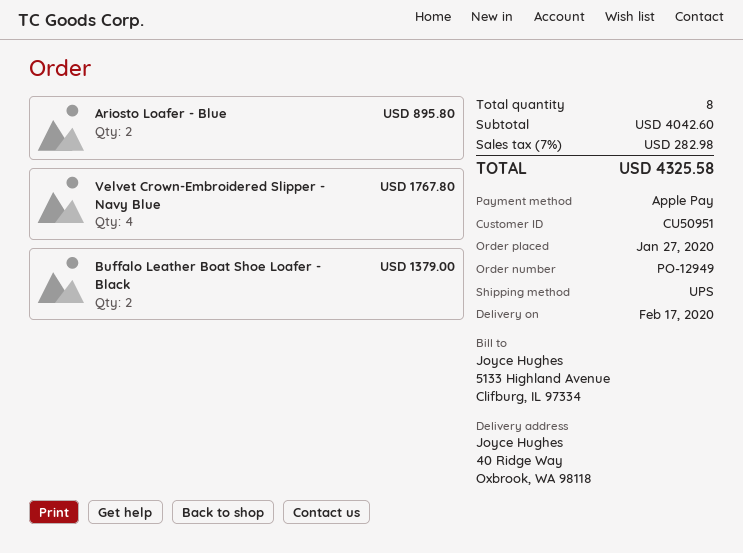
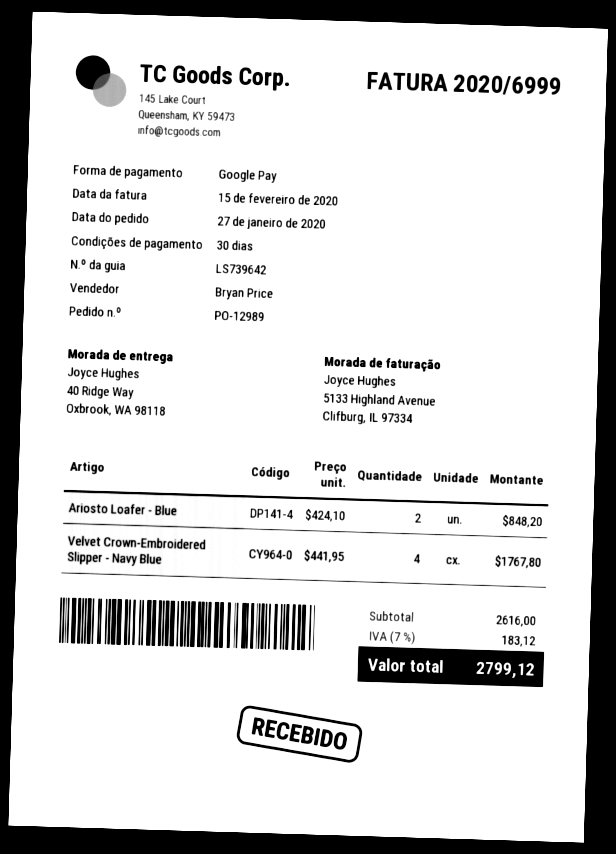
order number: PO-12949 -> PO-12989
payment method: Apple Pay -> Google Pay
Ariosto Loafer - Blue: 2 for 895.80 -> 2 for 848.20
Buffalo Leather Boat Shoe Loafer - Black: 2 for 1379.00 -> none
subtotal: 4042.60 -> 2616.00
tax: 7% = 282.98 -> 7% = 183.12
total: 4325.58 -> 2799.12

